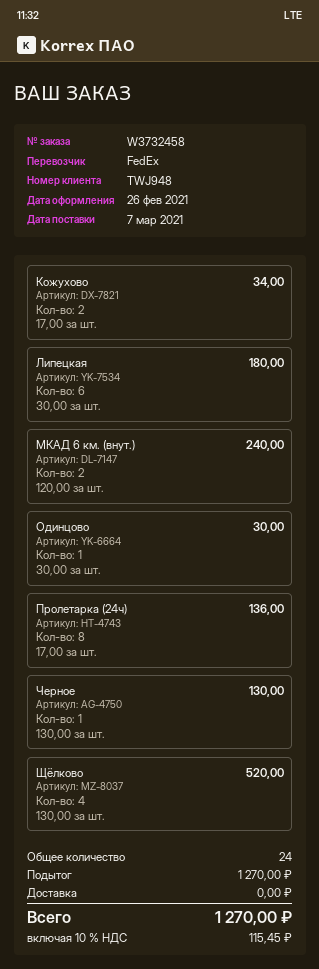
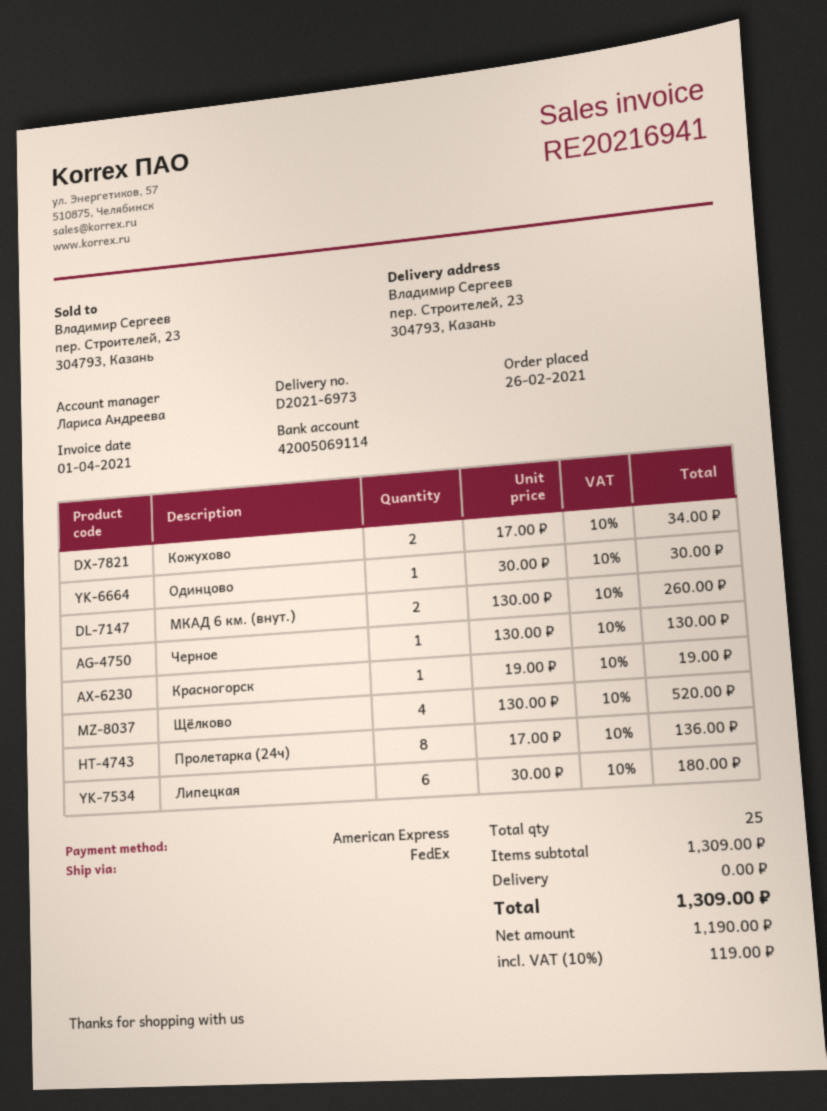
МКАД 6 км. (внут.): 2 x 120.00 = 240.00 -> 2 x 130.00 = 260.00
Красногорск: none -> 1 x 19.00 = 19.00
total quantity: 24 -> 25
subtotal: 1270.00 -> 1309.00
tax: 10% = 115.45 -> 10% = 119.00
total: 1270.00 -> 1309.00

